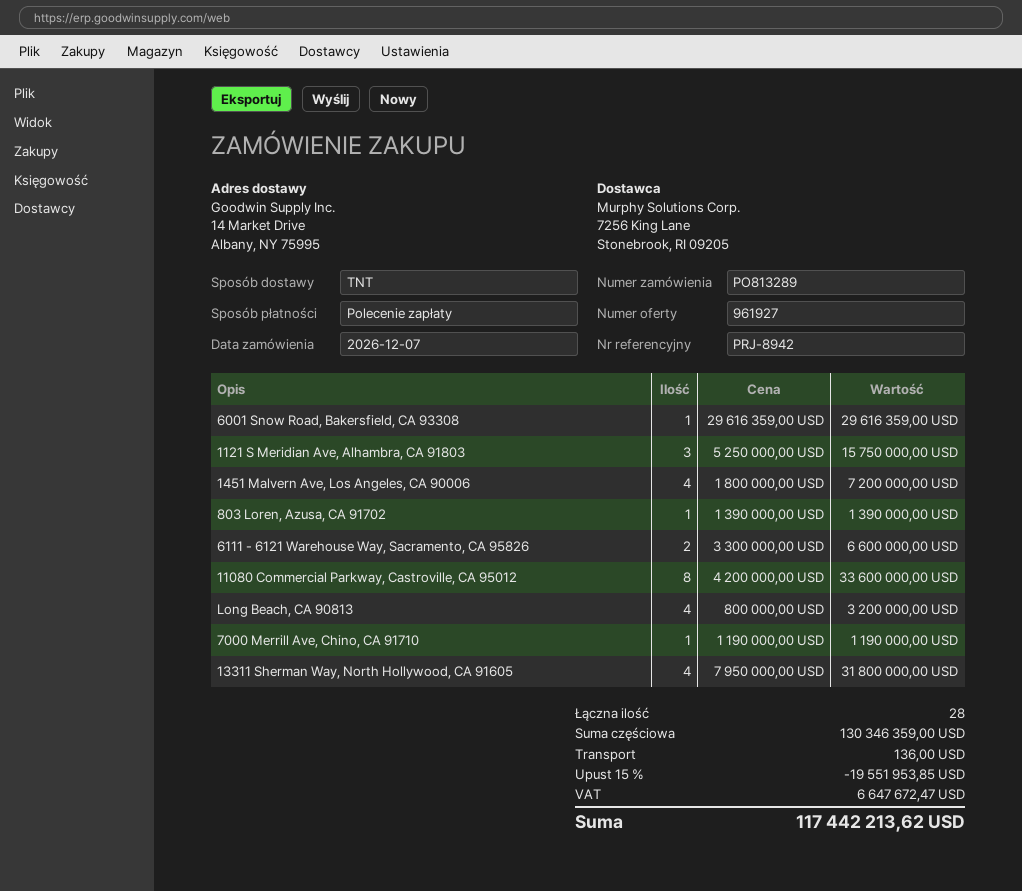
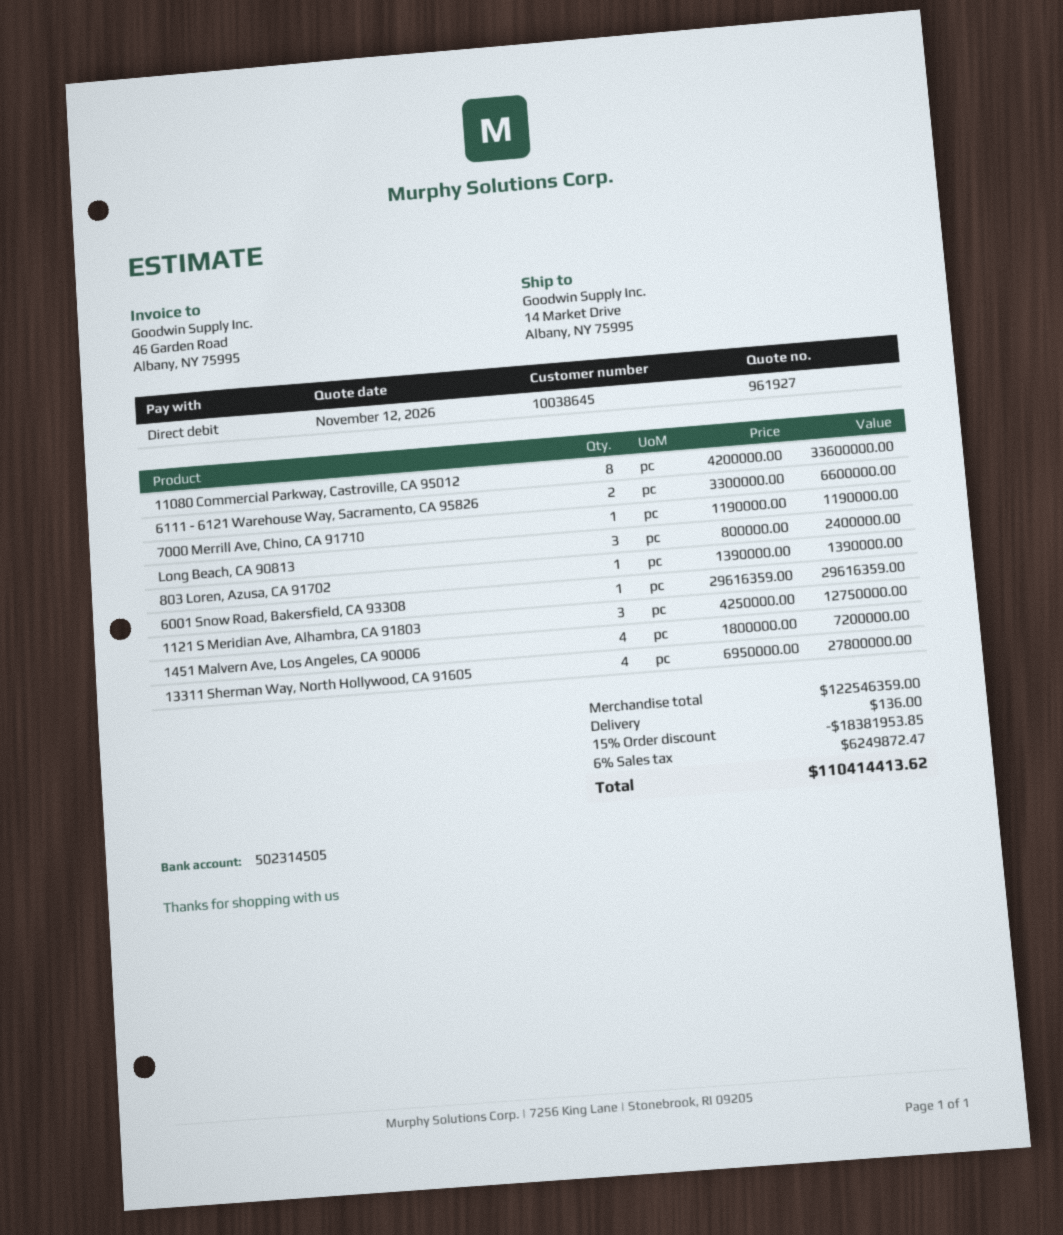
1121 S Meridian Ave, Alhambra, CA 91803: 3 x 5250000.00 = 15750000.00 -> 3 x 4250000.00 = 12750000.00
Long Beach, CA 90813: 4 x 800000.00 = 3200000.00 -> 3 x 800000.00 = 2400000.00
13311 Sherman Way, North Hollywood, CA 91605: 4 x 7950000.00 = 31800000.00 -> 4 x 6950000.00 = 27800000.00
subtotal: 130346359.00 -> 122546359.00
discount: 15% = 19551953.85 -> 15% = 18381953.85
tax: 6647672.47 -> 6249872.47
total: 117442213.62 -> 110414413.62

